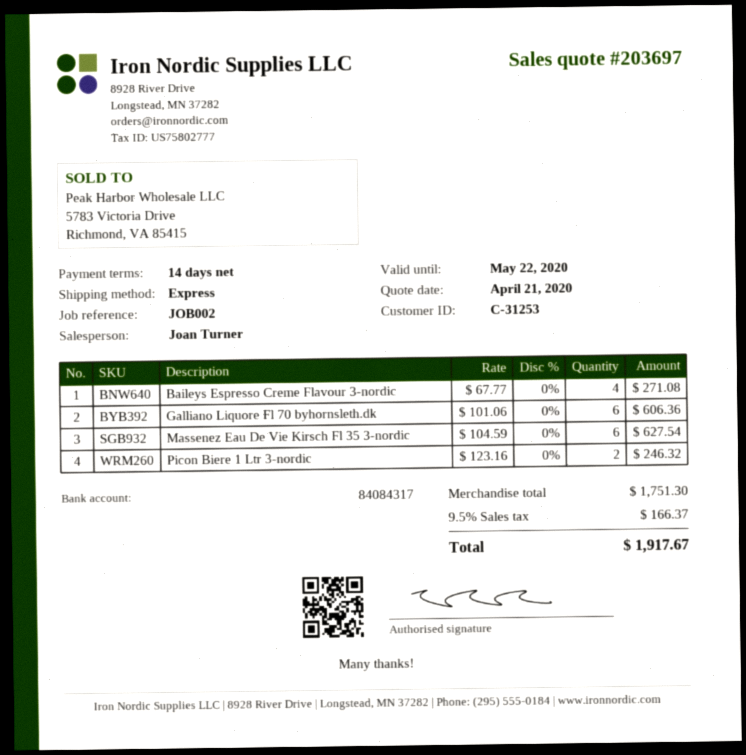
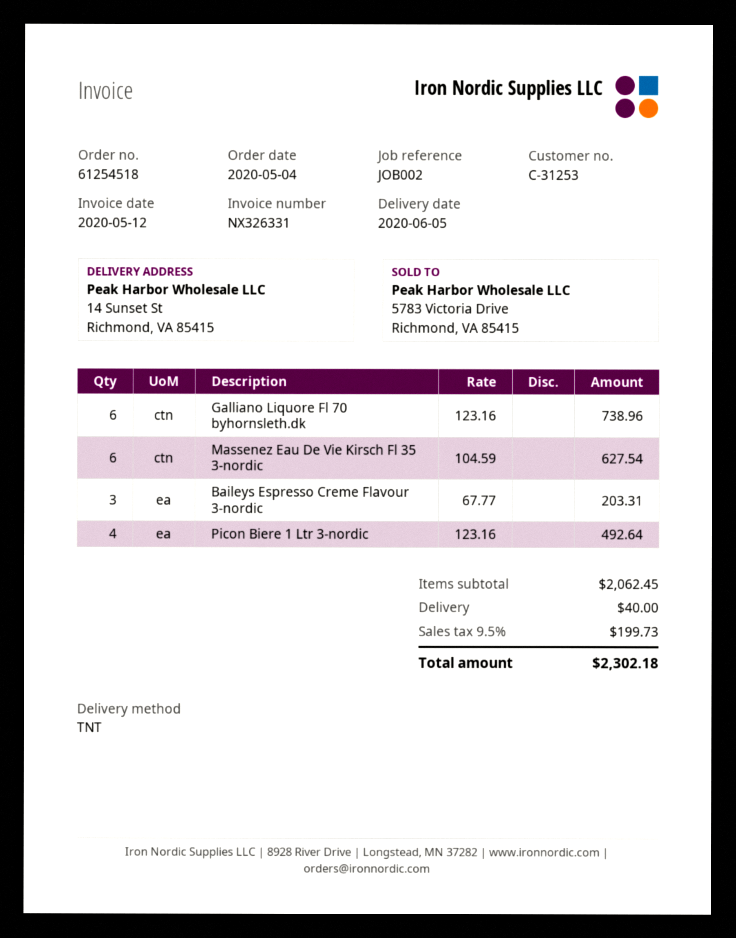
shipping method: express -> TNT
Baileys Espresso Creme Flavour 3-nordic: 4 x 67.77 = 271.08 -> 3 x 67.77 = 203.31
Galliano Liquore Fl 70 byhornsleth.dk: 6 x 101.06 = 606.36 -> 6 x 123.16 = 738.96
Picon Biere 1 Ltr 3-nordic: 2 x 123.16 = 246.32 -> 4 x 123.16 = 492.64
subtotal: 1751.30 -> 2062.45
shipping: none -> 40.00
tax: 9.5% = 166.37 -> 9.5% = 199.73
total: 1917.67 -> 2302.18

